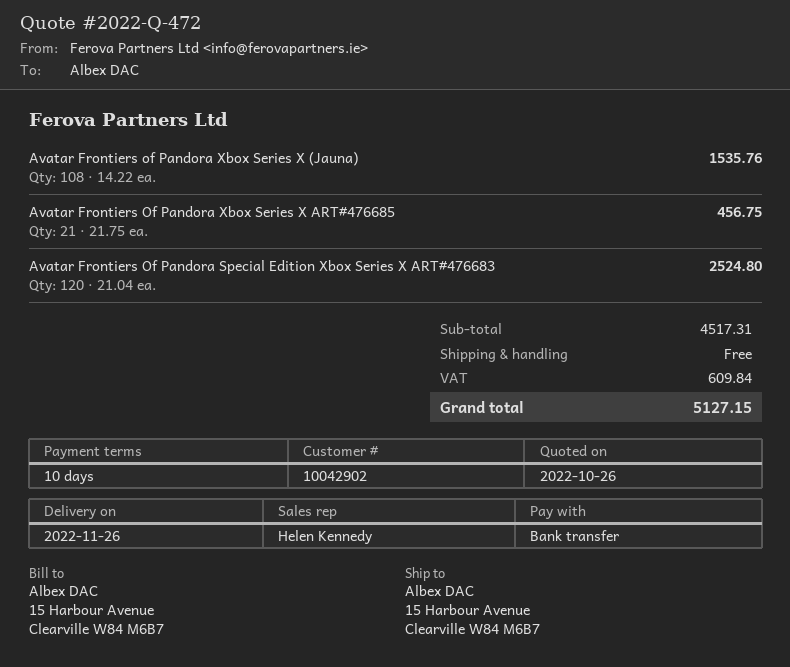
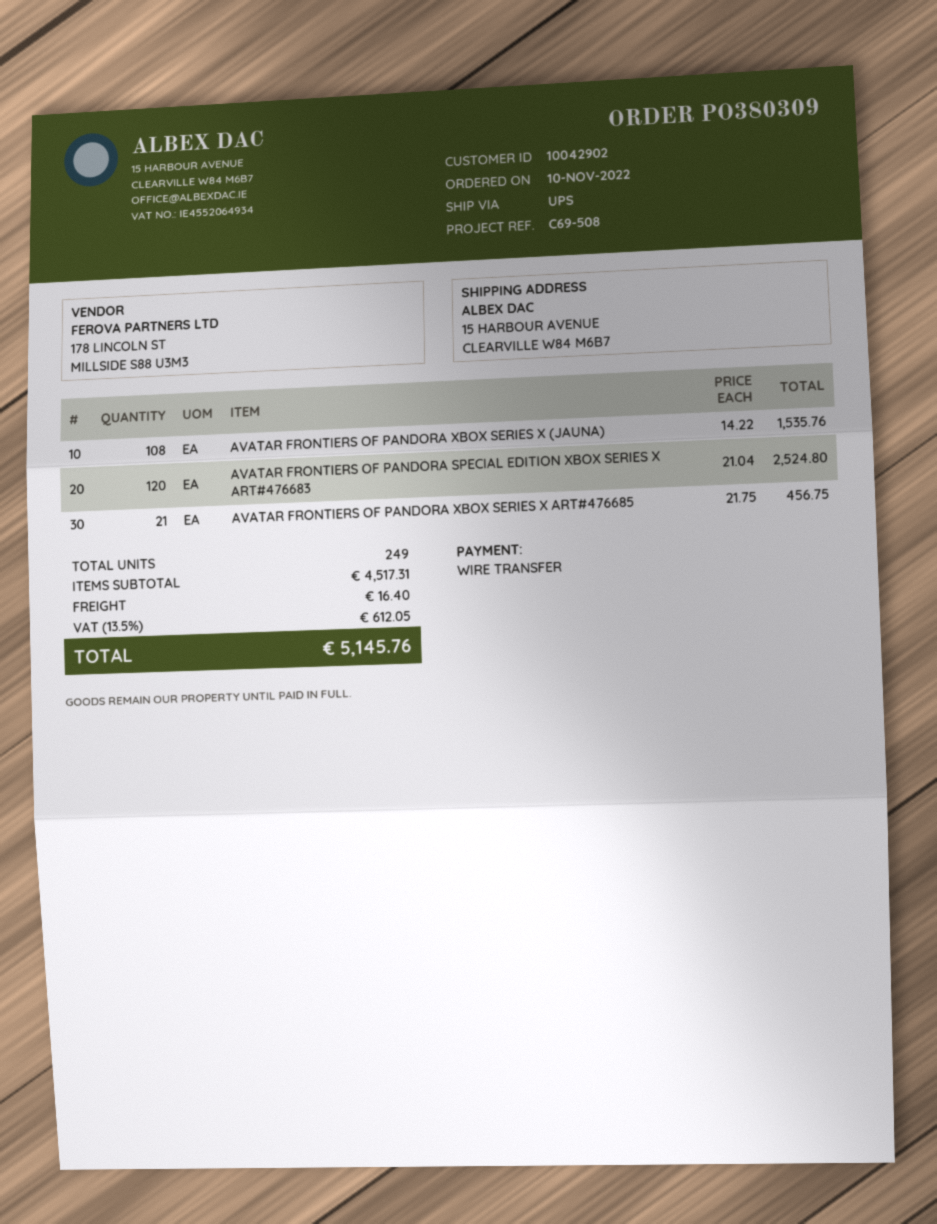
shipping: 0.00 -> 16.40
tax: 609.84 -> 612.05
total: 5127.15 -> 5145.76

